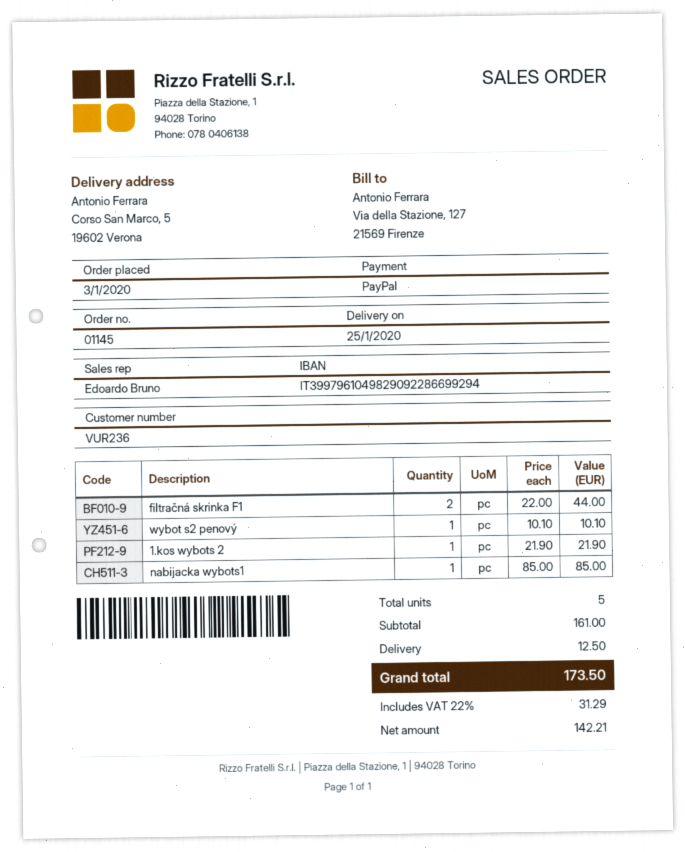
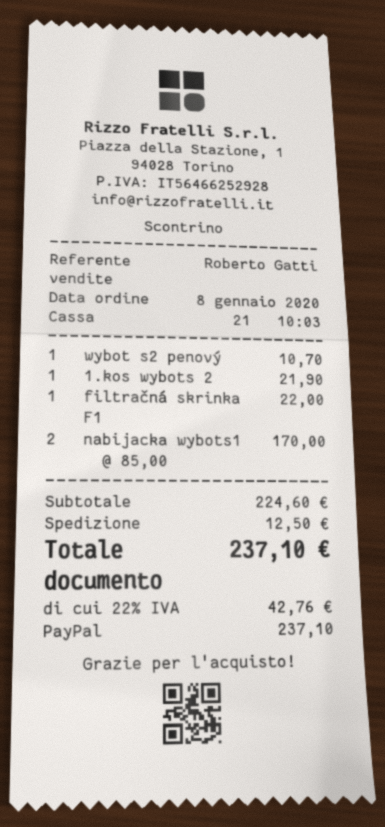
order date: 2020-01-03 -> 2020-01-08
sales rep: Edoardo Bruno -> Roberto Gatti
filtračná skrinka F1: 2 x 22.00 = 44.00 -> 1 x 22.00 = 22.00
wybot s2 penový: 1 x 10.10 = 10.10 -> 1 x 10.70 = 10.70
nabijacka wybots1: 1 x 85.00 = 85.00 -> 2 x 85.00 = 170.00
subtotal: 161.00 -> 224.60
tax: 22% = 31.29 -> 22% = 42.76
total: 173.50 -> 237.10

